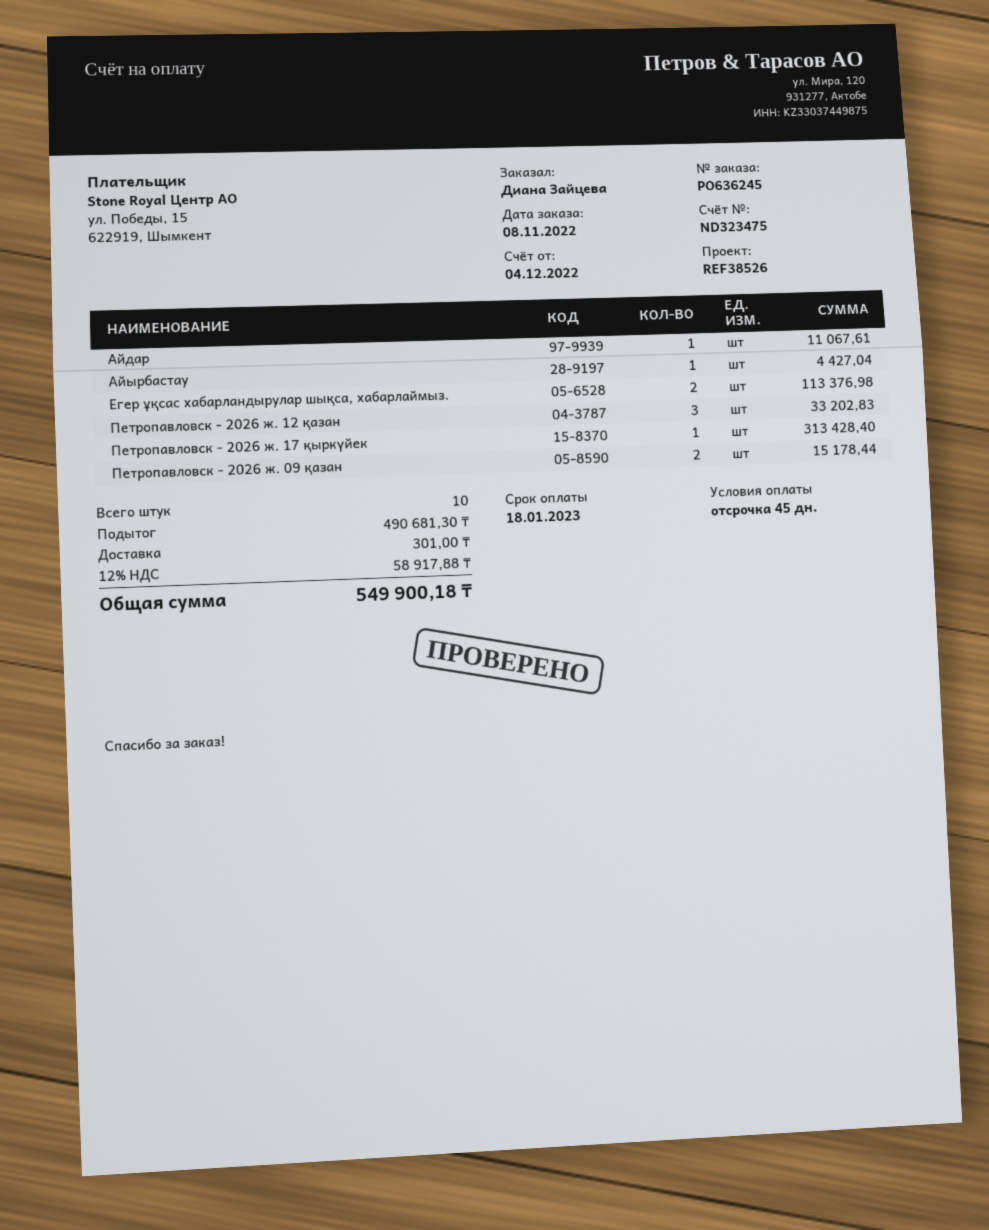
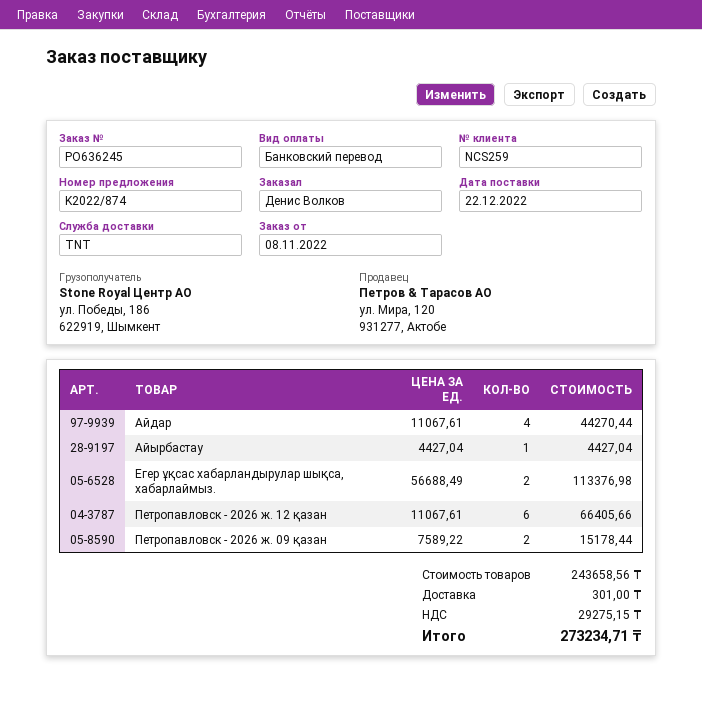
ordered by: Диана Зайцева -> Денис Волков
Айдар: 1 for 11067.61 -> 4 for 44270.44
Петропавловск - 2026 ж. 12 қазан: 3 for 33202.83 -> 6 for 66405.66
Петропавловск - 2026 ж. 17 қыркүйек: 1 for 313428.40 -> none
subtotal: 490681.30 -> 243658.56
tax: 58917.88 -> 29275.15
total: 549900.18 -> 273234.71

